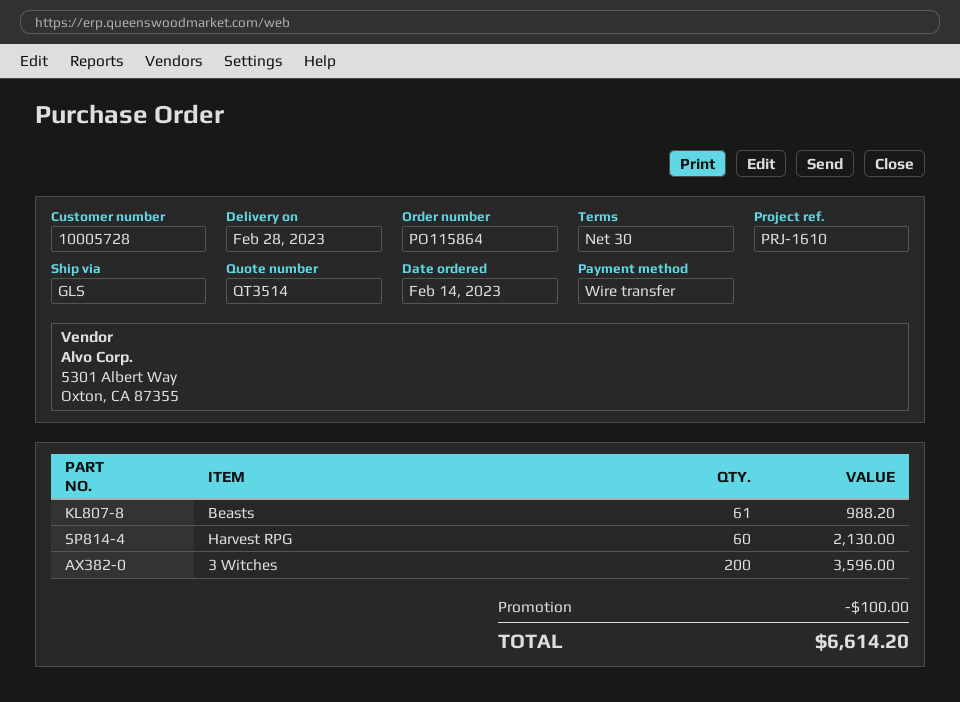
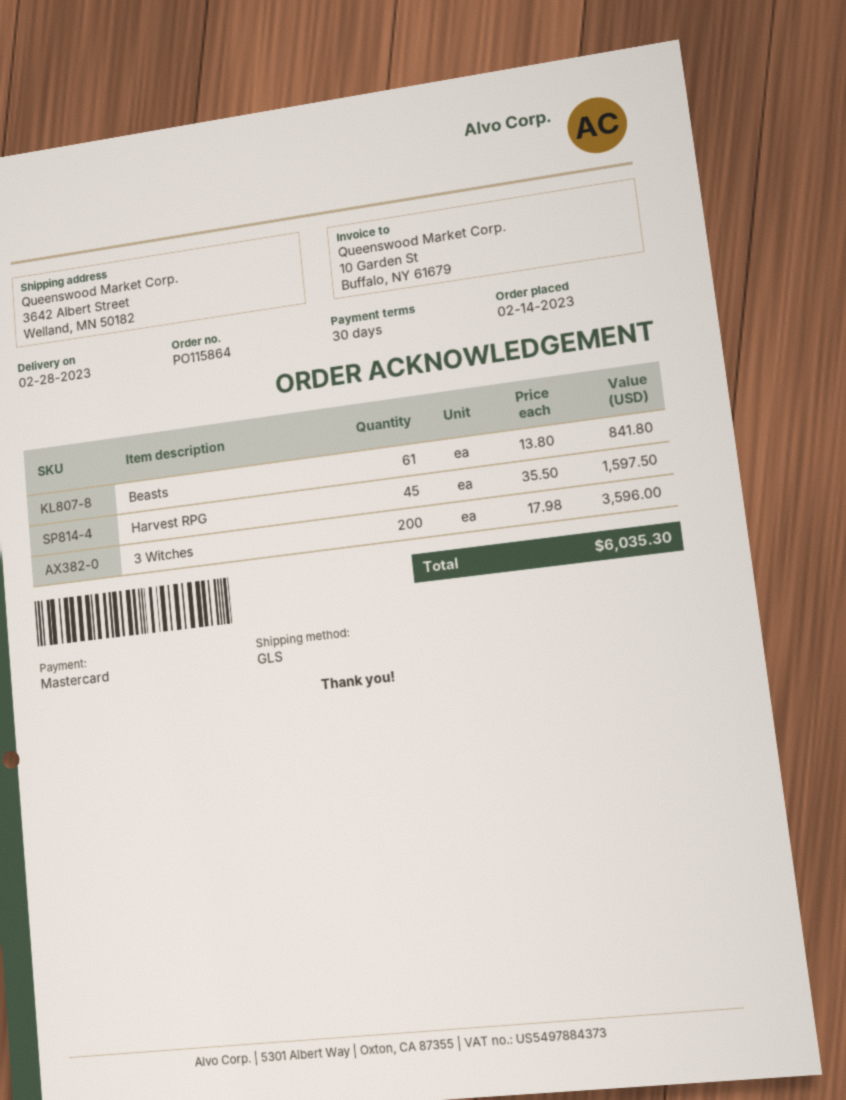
payment method: bank transfer -> Mastercard
Beasts: 61 for 988.20 -> 61 for 841.80
Harvest RPG: 60 for 2130.00 -> 45 for 1597.50
discount: 100.00 -> none
total: 6614.20 -> 6035.30

